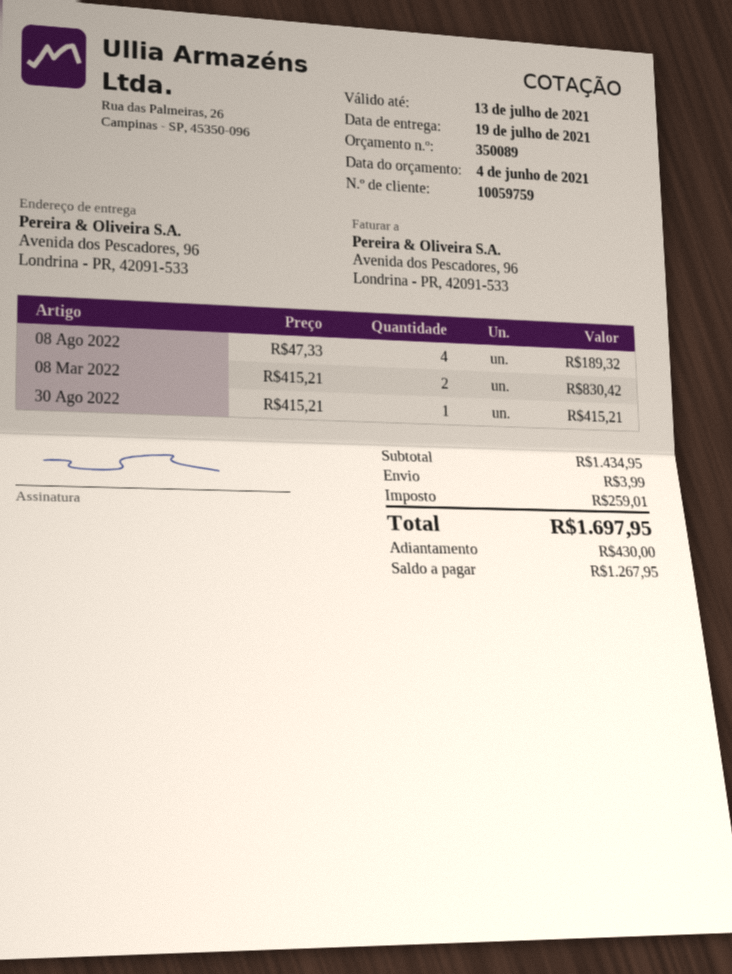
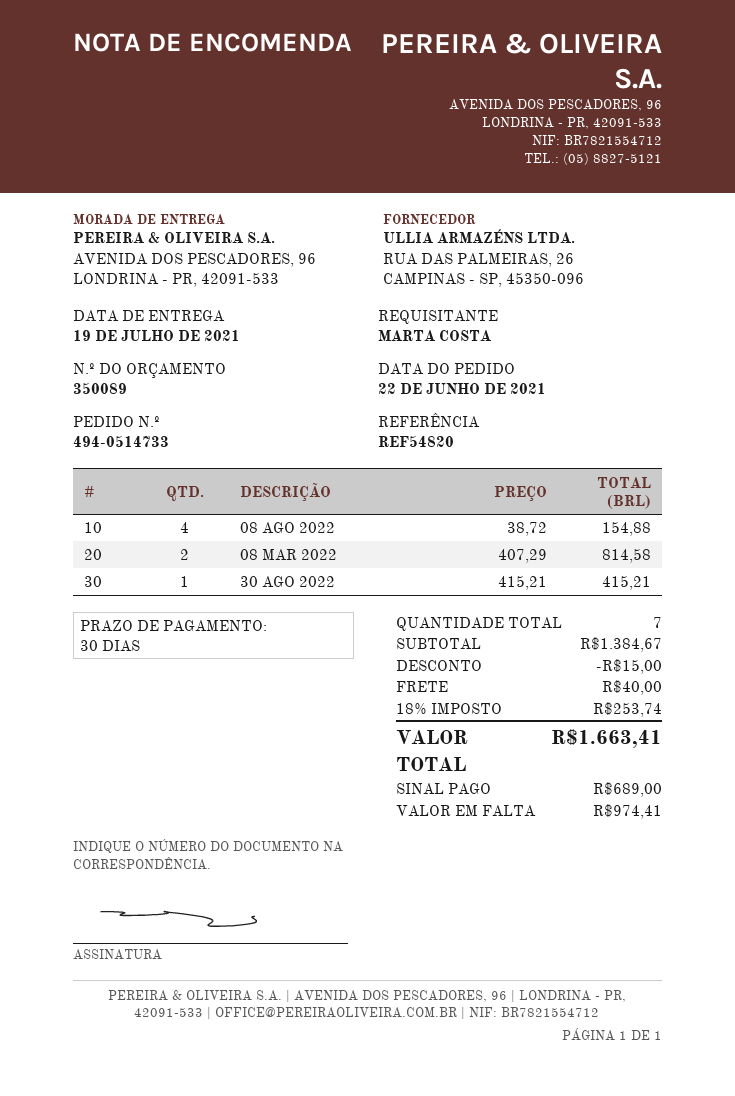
08 Ago 2022: 4 x 47.33 = 189.32 -> 4 x 38.72 = 154.88
08 Mar 2022: 2 x 415.21 = 830.42 -> 2 x 407.29 = 814.58
subtotal: 1434.95 -> 1384.67
discount: none -> 15.00
shipping: 3.99 -> 40.00
tax: 259.01 -> 253.74
total: 1697.95 -> 1663.41
deposit: 430.00 -> 689.00
balance: 1267.95 -> 974.41

